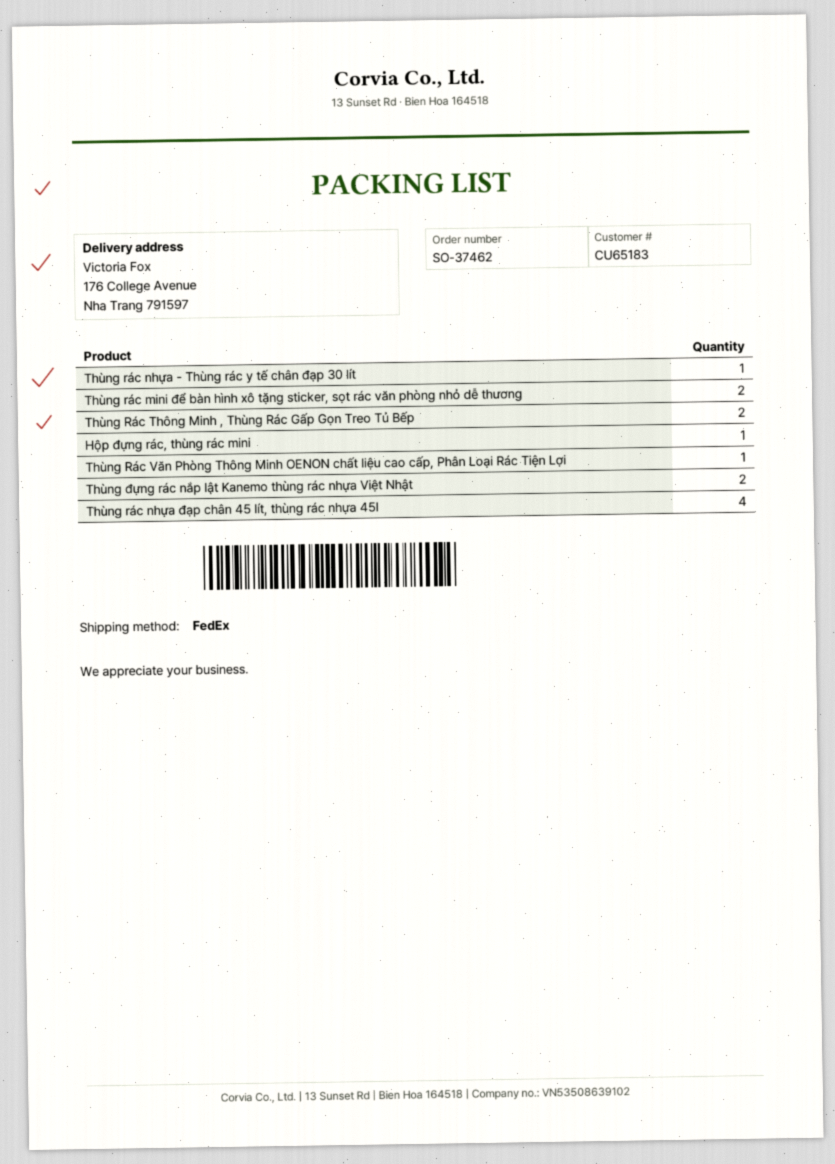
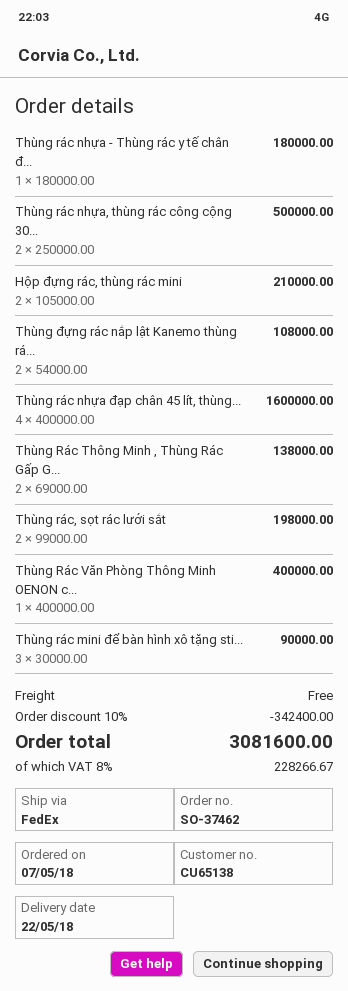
customer number: CU65183 -> CU65138
Thùng rác mini để bàn hình xô tặng sticker, sọt rác văn phòng nhỏ dễ thương: 2 -> 3
Hộp đựng rác, thùng rác mini: 1 -> 2
Thùng rác nhựa, thùng rác công cộng 30...: none -> 2
Thùng rác, sọt rác lưới sắt: none -> 2

